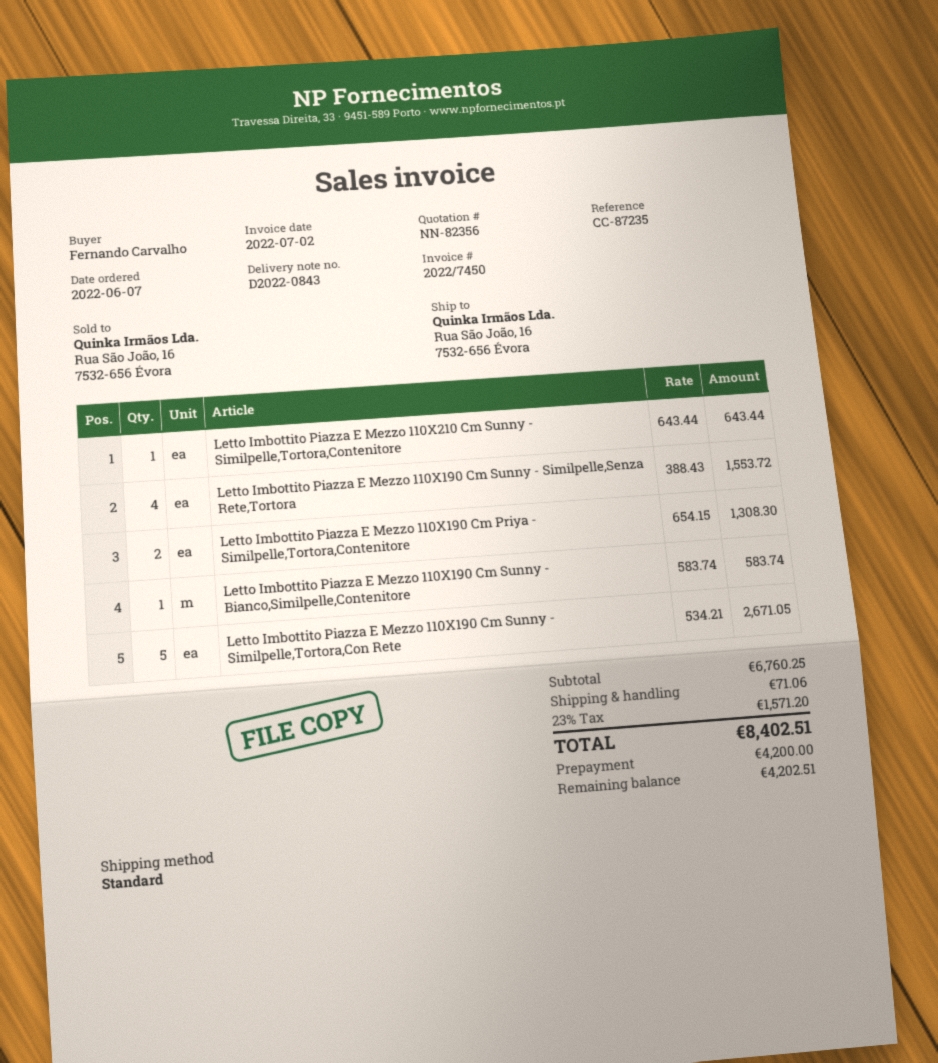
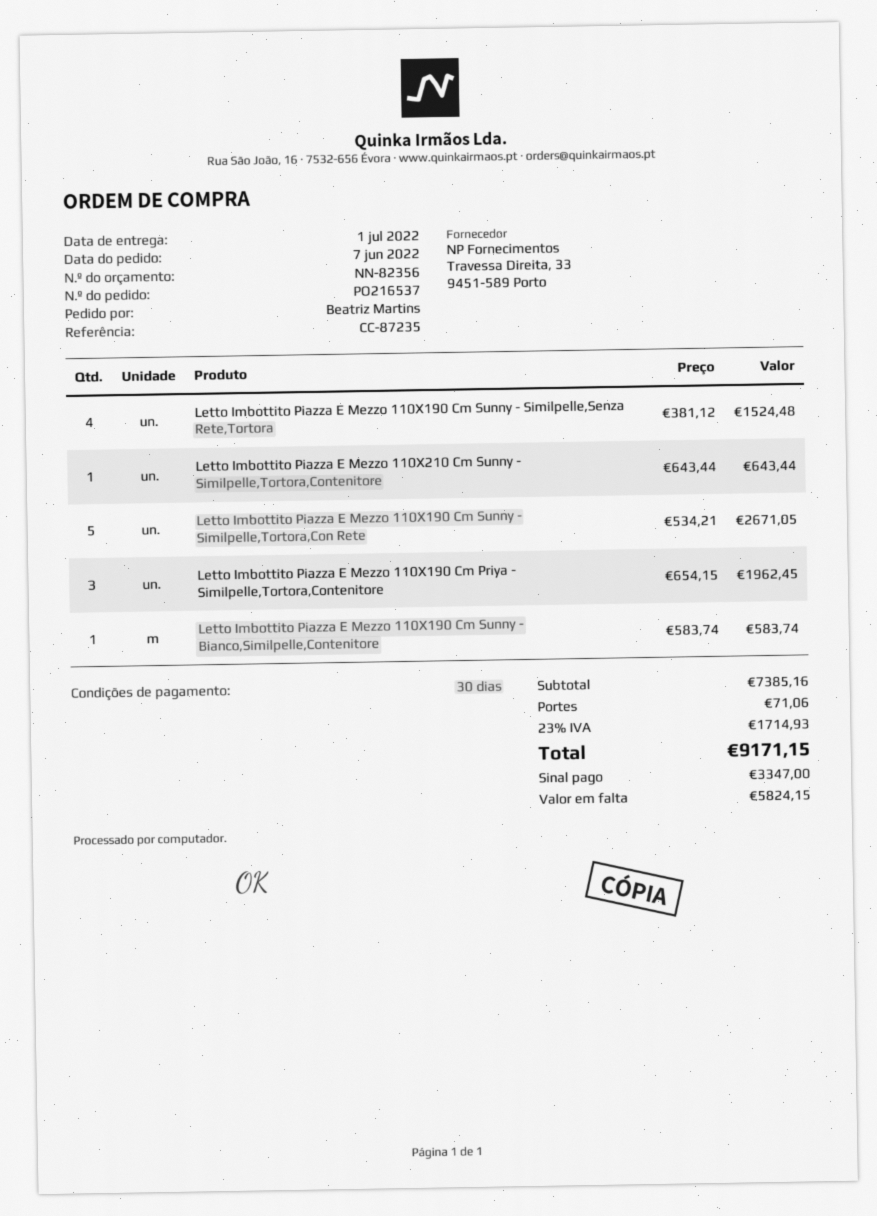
ordered by: Fernando Carvalho -> Beatriz Martins
Letto Imbottito Piazza E Mezzo 110X190 Cm Sunny - Similpelle,Senza Rete,Tortora: 4 x 388.43 = 1553.72 -> 4 x 381.12 = 1524.48
Letto Imbottito Piazza E Mezzo 110X190 Cm Priya - Similpelle,Tortora,Contenitore: 2 x 654.15 = 1308.30 -> 3 x 654.15 = 1962.45
subtotal: 6760.25 -> 7385.16
tax: 23% = 1571.20 -> 23% = 1714.93
total: 8402.51 -> 9171.15
deposit: 4200.00 -> 3347.00
balance: 4202.51 -> 5824.15

